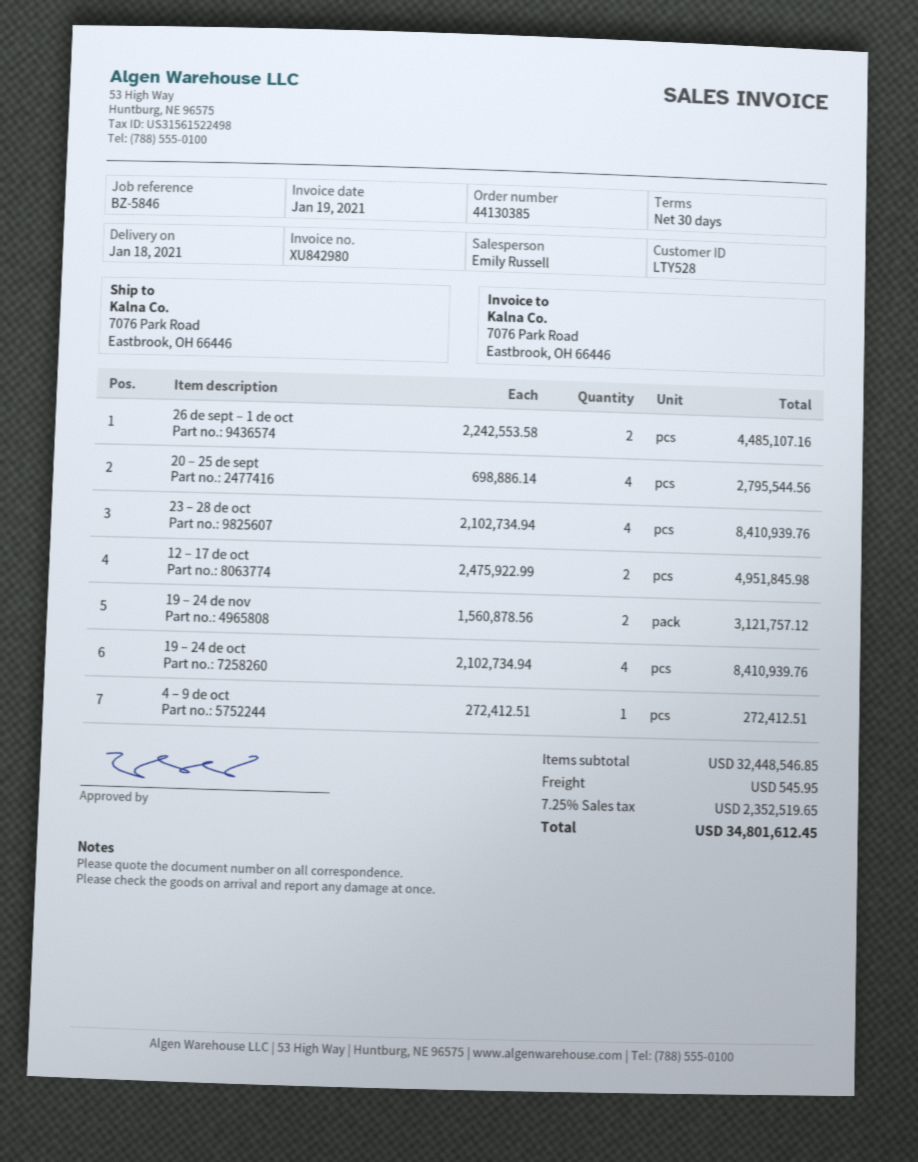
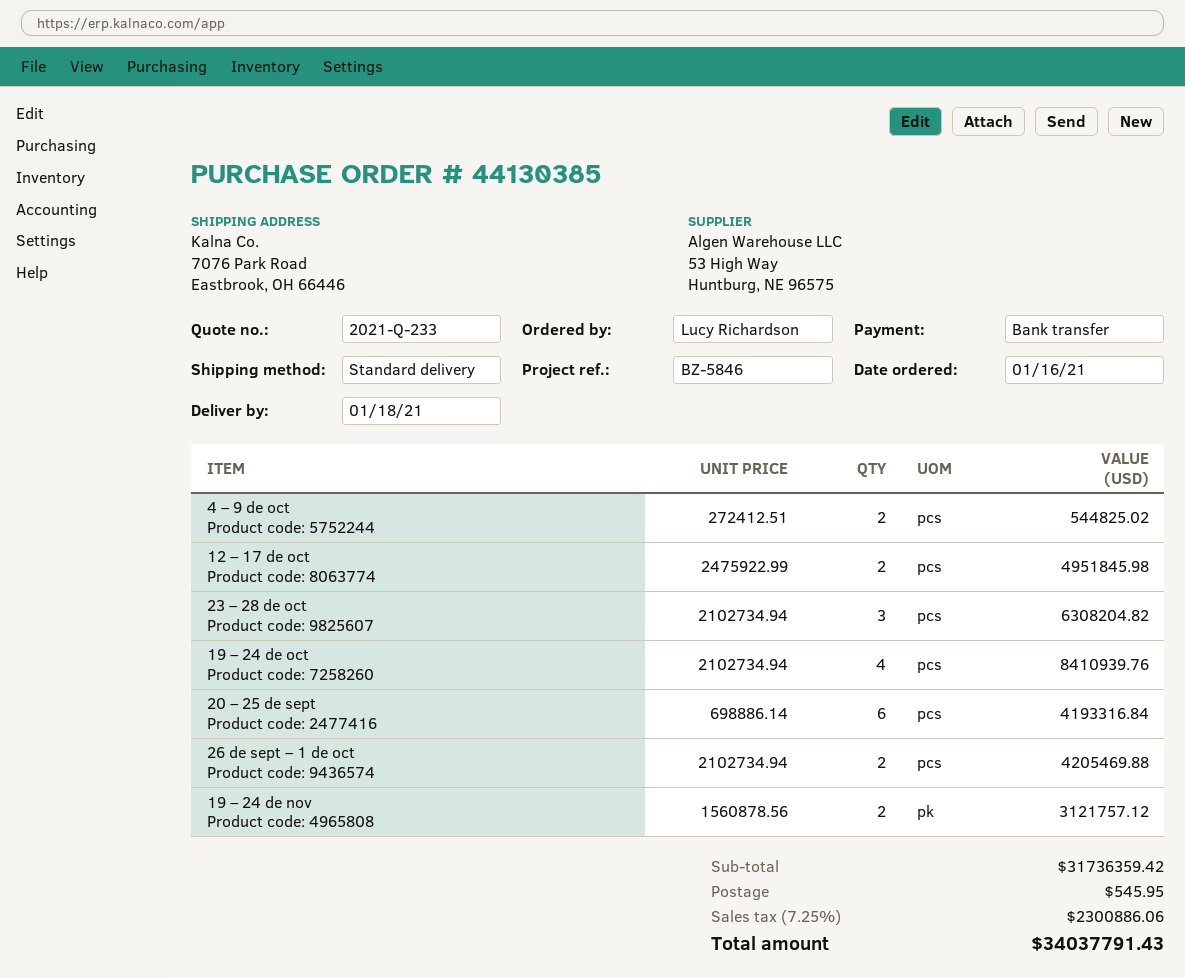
26 de sept – 1 de oct: 2 x 2242553.58 = 4485107.16 -> 2 x 2102734.94 = 4205469.88
20 – 25 de sept: 4 x 698886.14 = 2795544.56 -> 6 x 698886.14 = 4193316.84
23 – 28 de oct: 4 x 2102734.94 = 8410939.76 -> 3 x 2102734.94 = 6308204.82
4 – 9 de oct: 1 x 272412.51 = 272412.51 -> 2 x 272412.51 = 544825.02
subtotal: 32448546.85 -> 31736359.42
tax: 7.25% = 2352519.65 -> 7.25% = 2300886.06
total: 34801612.45 -> 34037791.43

